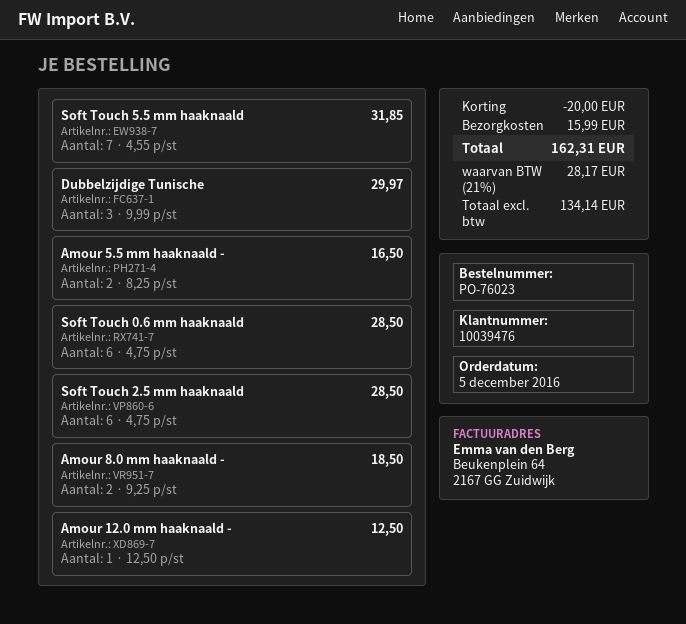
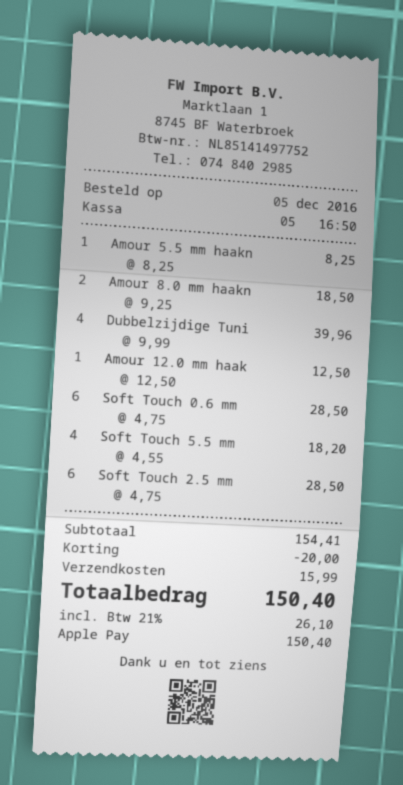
Soft Touch 5.5 mm haaknaald: 7 x 4.55 = 31.85 -> 4 x 4.55 = 18.20
Dubbelzijdige Tunische: 3 x 9.99 = 29.97 -> 4 x 9.99 = 39.96
Amour 5.5 mm haaknaald -: 2 x 8.25 = 16.50 -> 1 x 8.25 = 8.25
tax: 21% = 28.17 -> 21% = 26.10
total: 162.31 -> 150.40

